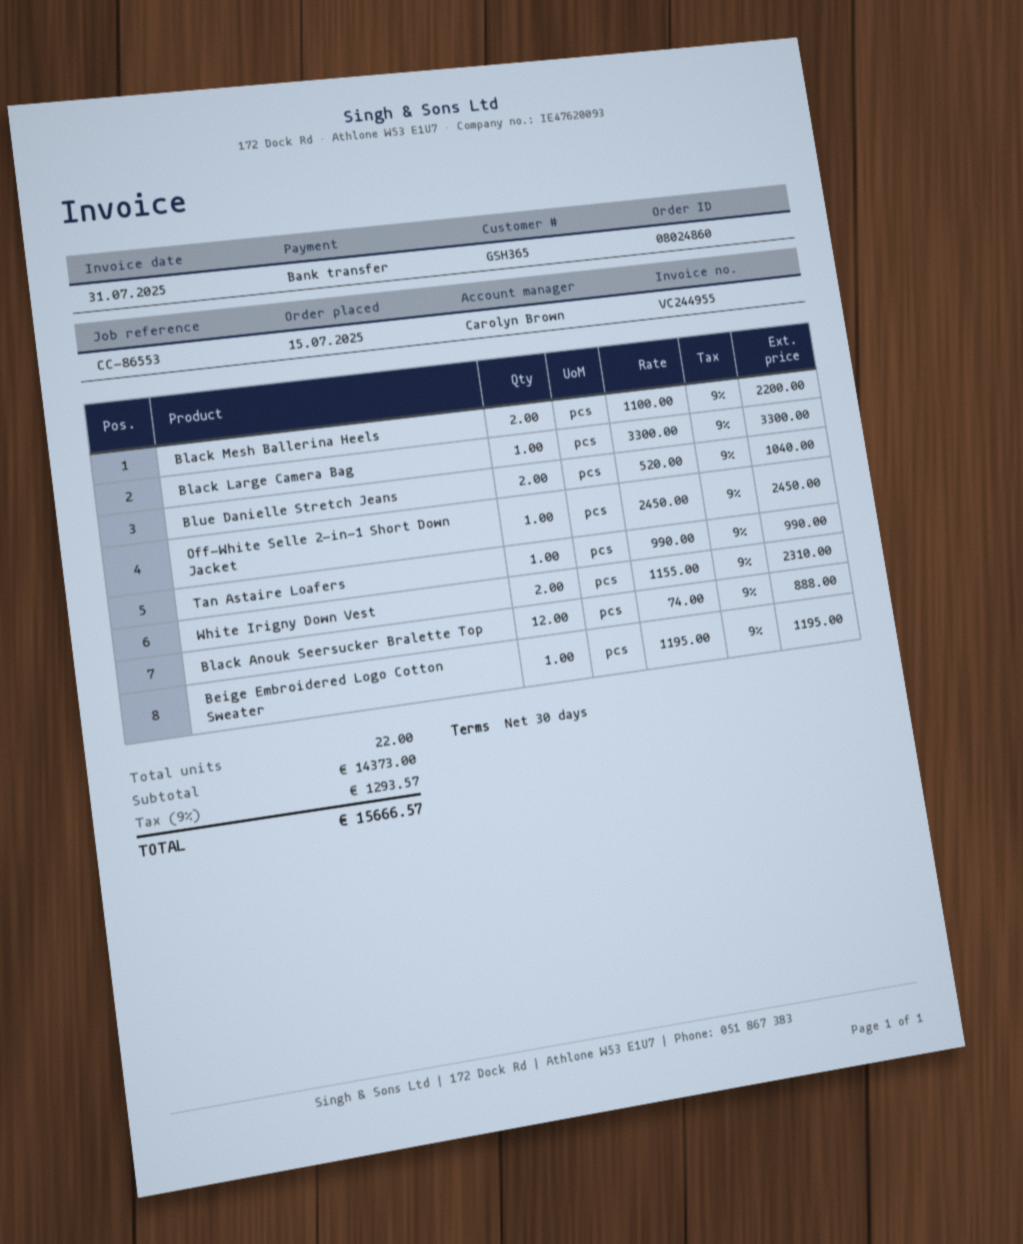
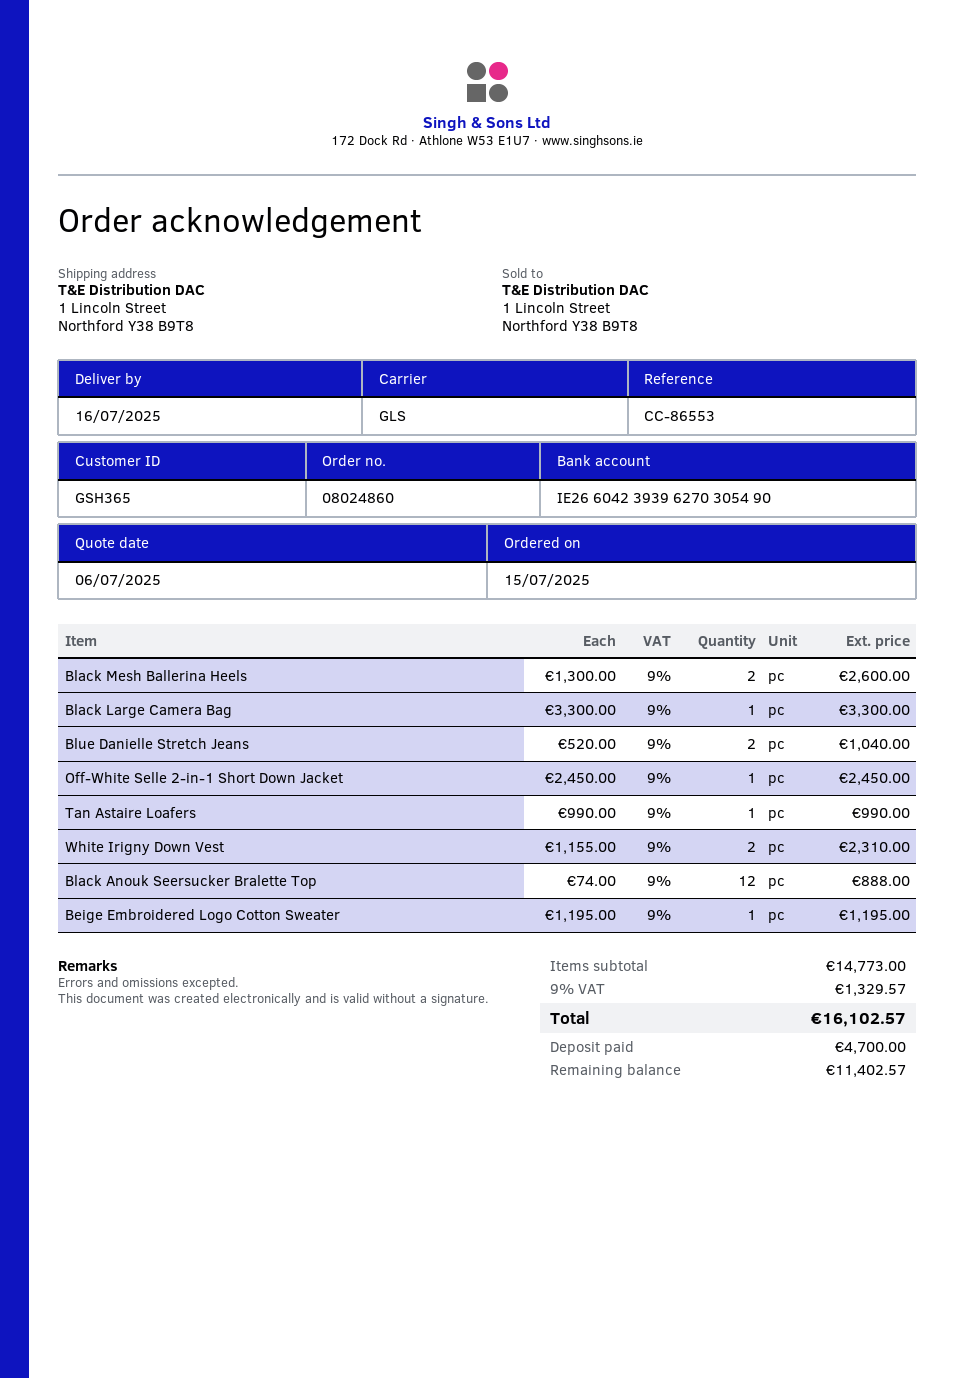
Black Mesh Ballerina Heels: 2 x 1100.00 = 2200.00 -> 2 x 1300.00 = 2600.00
subtotal: 14373.00 -> 14773.00
tax: 9% = 1293.57 -> 9% = 1329.57
total: 15666.57 -> 16102.57

